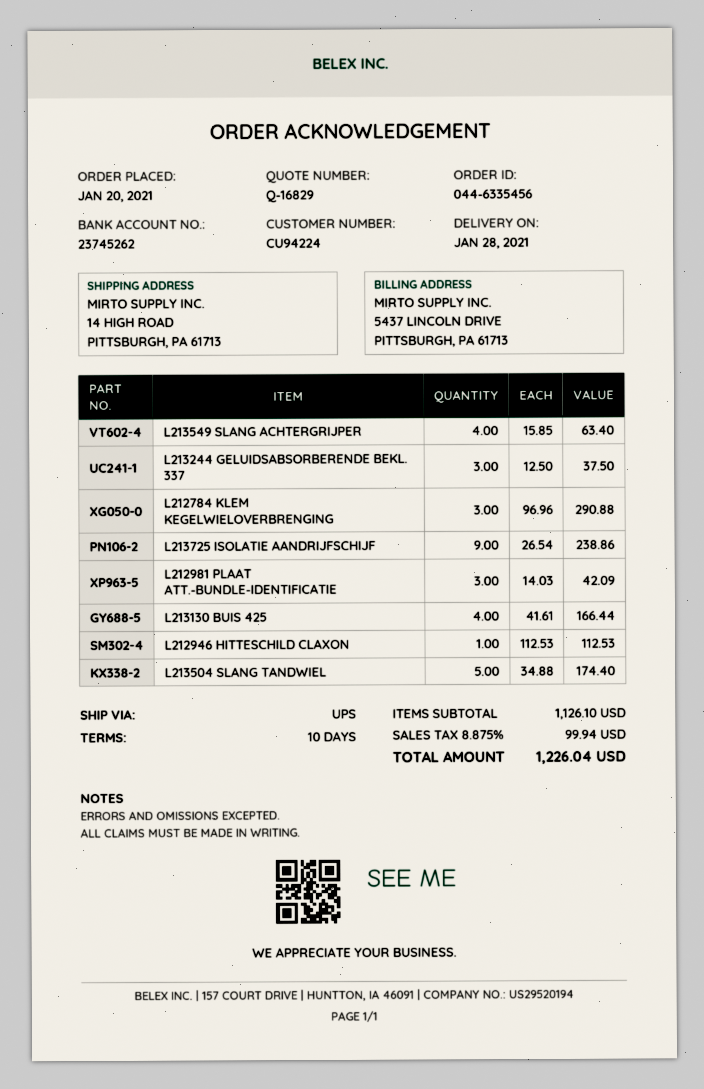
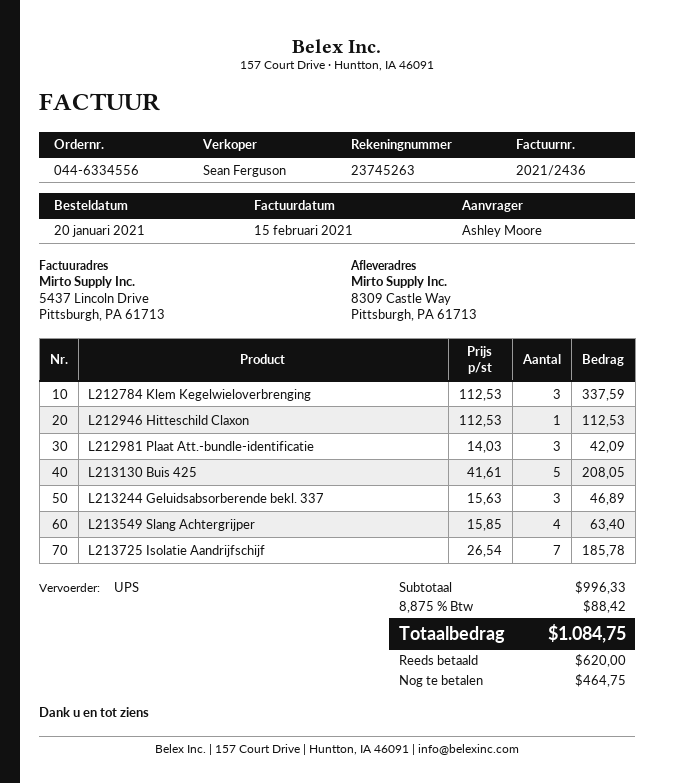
order number: 044-6335456 -> 044-6334556
bank account: 23745262 -> 23745263
ship to: 14 HIGH ROAD, PITTSBURGH, PA 61713 -> 8309 Castle Way, Pittsburgh, PA 61713
L213244 GELUIDSABSORBERENDE BEKL. 337: 3 x 12.50 = 37.50 -> 3 x 15.63 = 46.89
L212784 KLEM KEGELWIELOVERBRENGING: 3 x 96.96 = 290.88 -> 3 x 112.53 = 337.59
L213725 ISOLATIE AANDRIJFSCHIJF: 9 x 26.54 = 238.86 -> 7 x 26.54 = 185.78
L213130 BUIS 425: 4 x 41.61 = 166.44 -> 5 x 41.61 = 208.05
L213504 SLANG TANDWIEL: 5 x 34.88 = 174.40 -> none
subtotal: 1126.10 -> 996.33
tax: 8.875% = 99.94 -> 8.875% = 88.42
total: 1226.04 -> 1084.75

